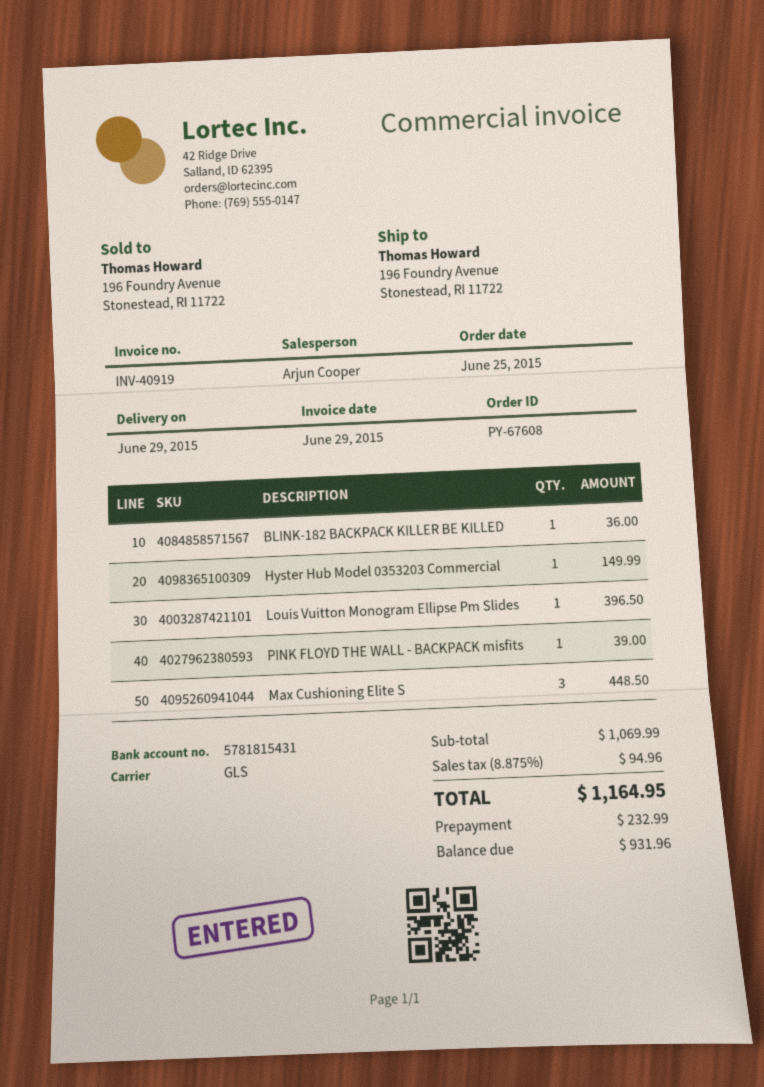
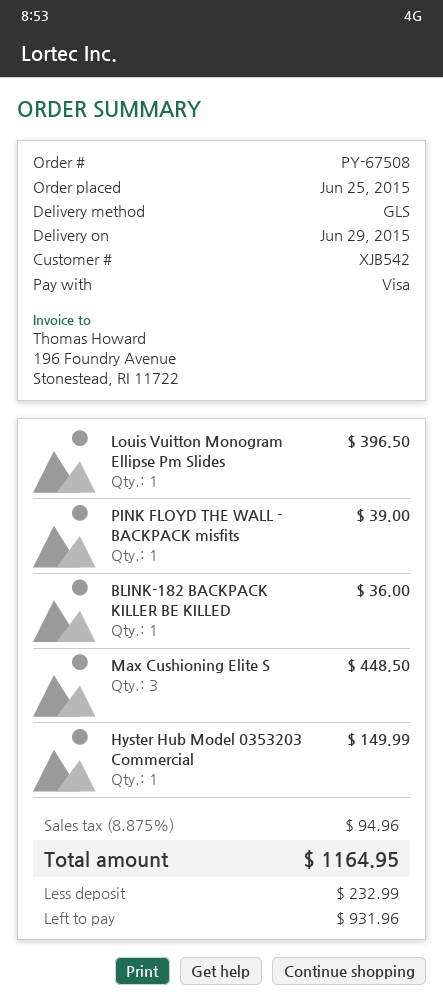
order number: PY-67608 -> PY-67508

